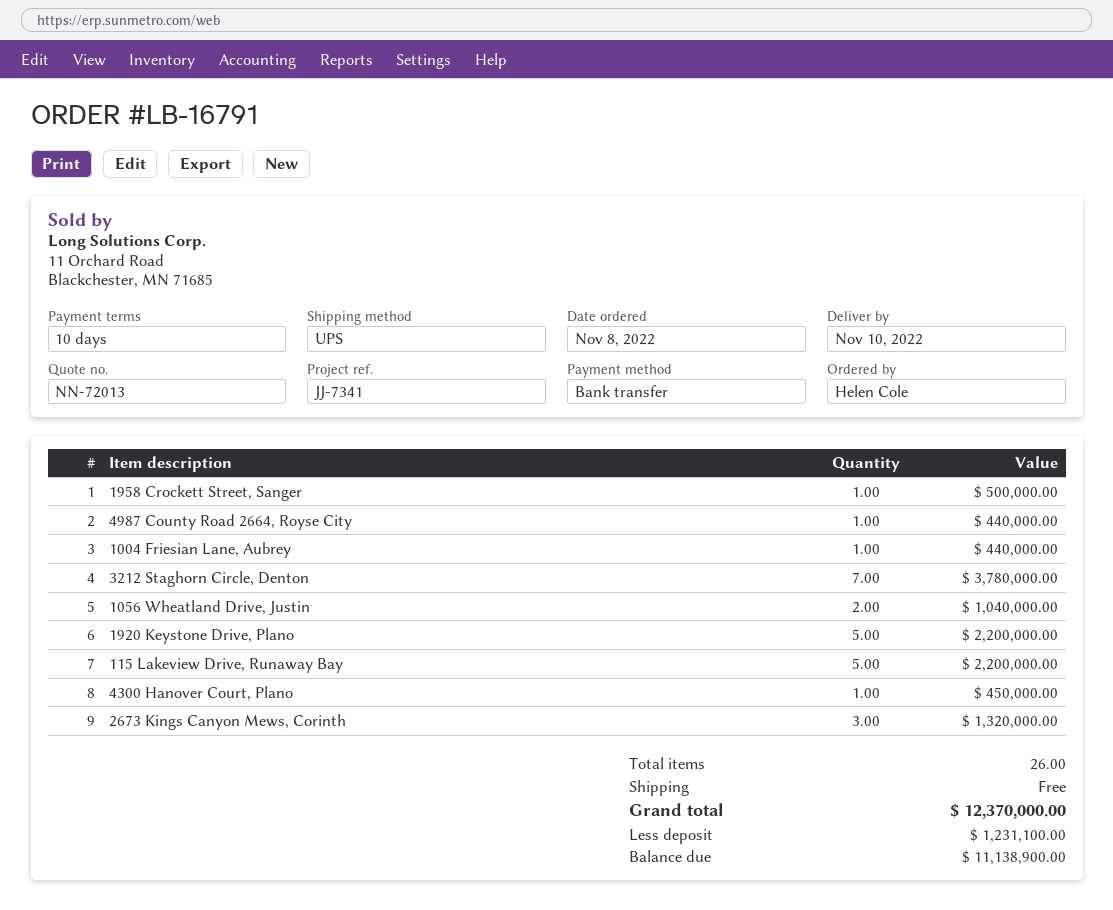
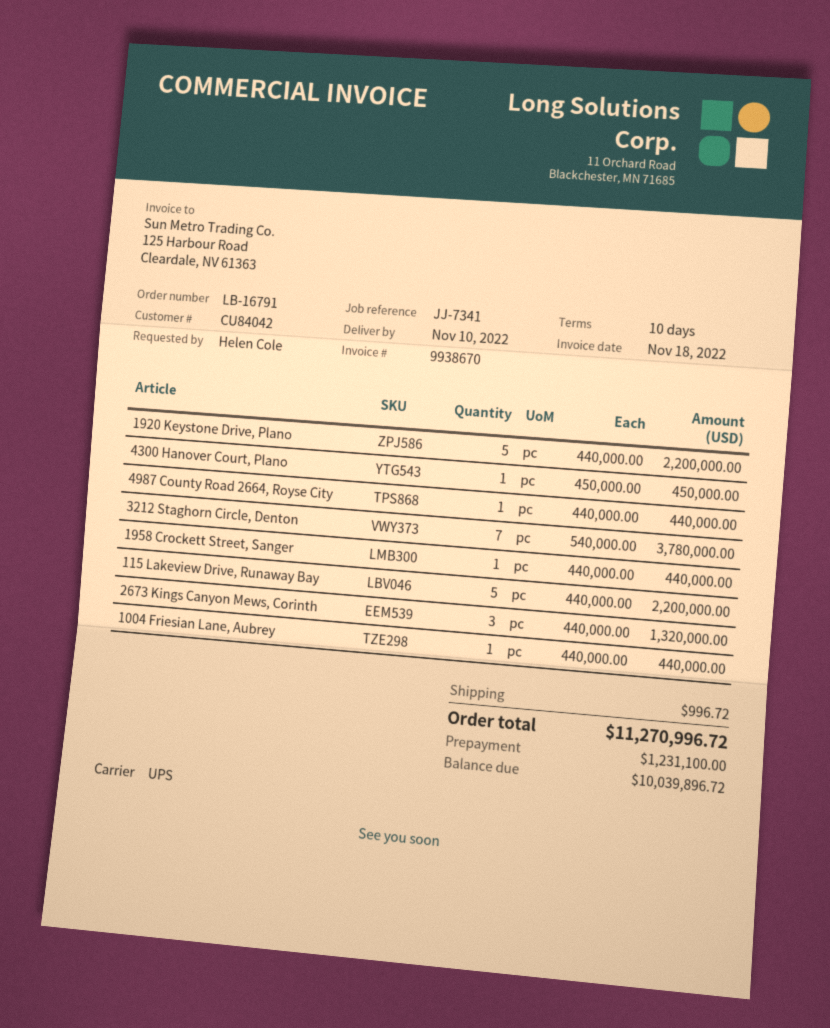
1958 Crockett Street, Sanger: 1 for 500000.00 -> 1 for 440000.00
1056 Wheatland Drive, Justin: 2 for 1040000.00 -> none
shipping: 0.00 -> 996.72
total: 12370000.00 -> 11270996.72
balance: 11138900.00 -> 10039896.72

